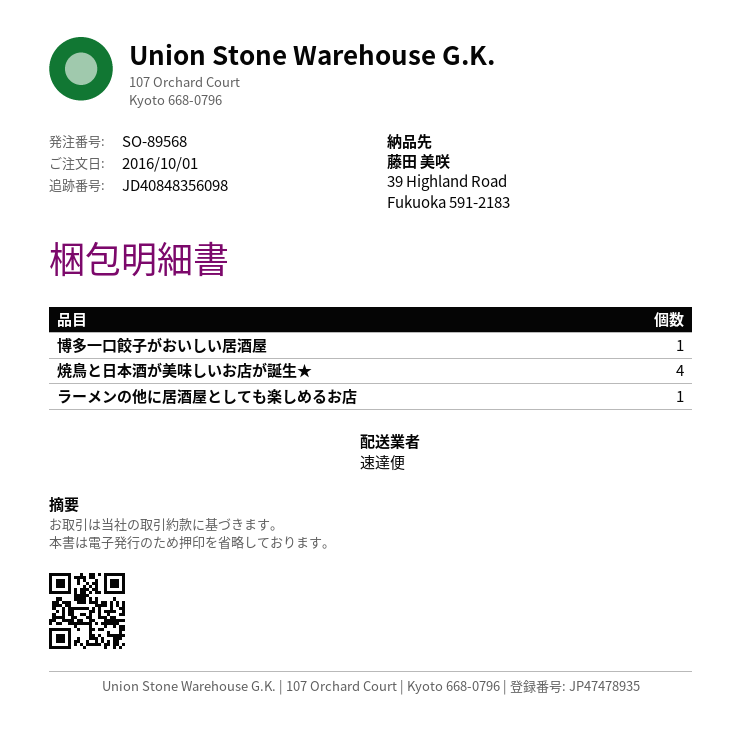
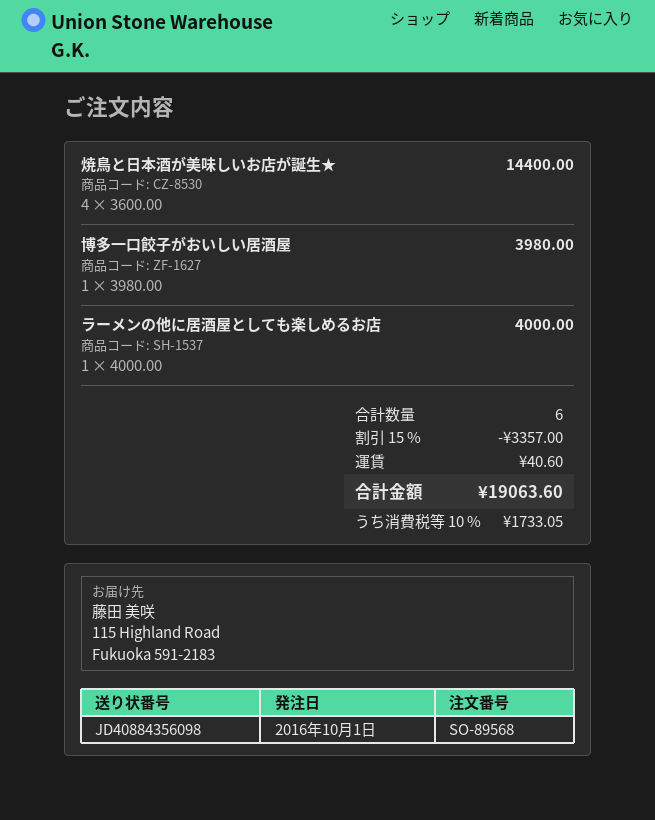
tracking number: JD40848356098 -> JD40884356098
ship to: 39 Highland Road, Fukuoka 591-2183 -> 115 Highland Road, Fukuoka 591-2183

